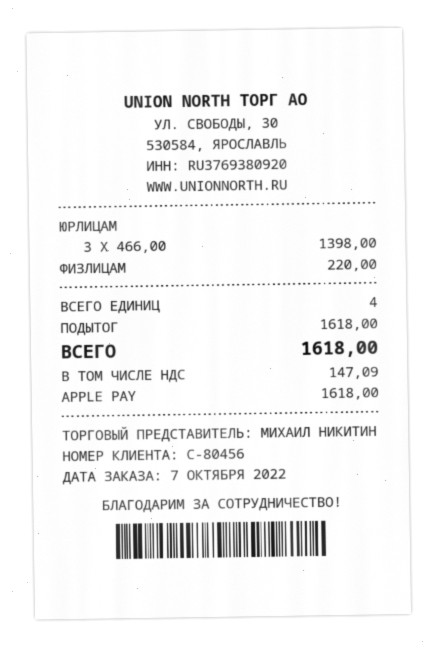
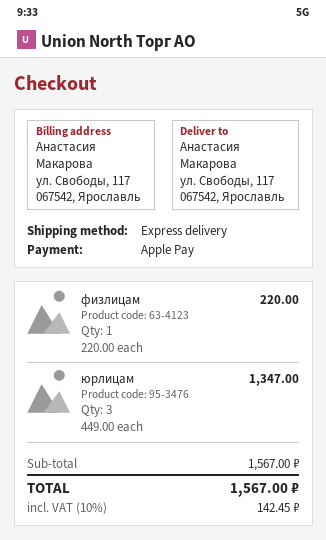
ЮРЛИЦАМ: 3 x 466.00 = 1398.00 -> 3 x 449.00 = 1347.00
subtotal: 1618.00 -> 1567.00
tax: 147.09 -> 142.45
total: 1618.00 -> 1567.00

